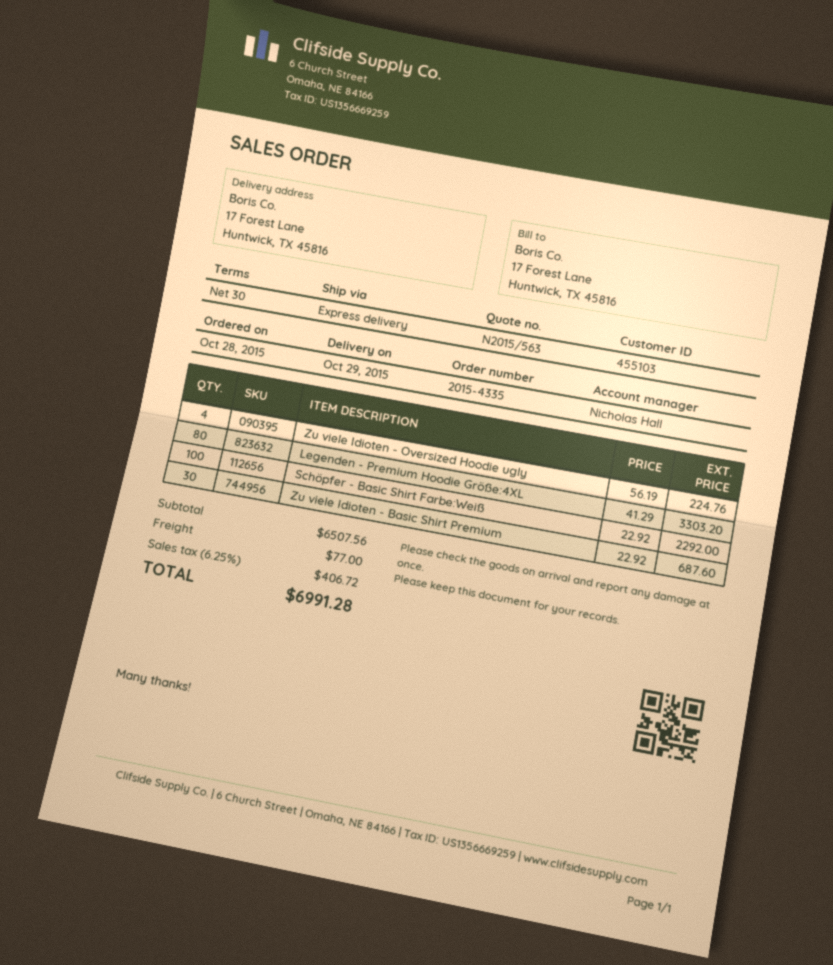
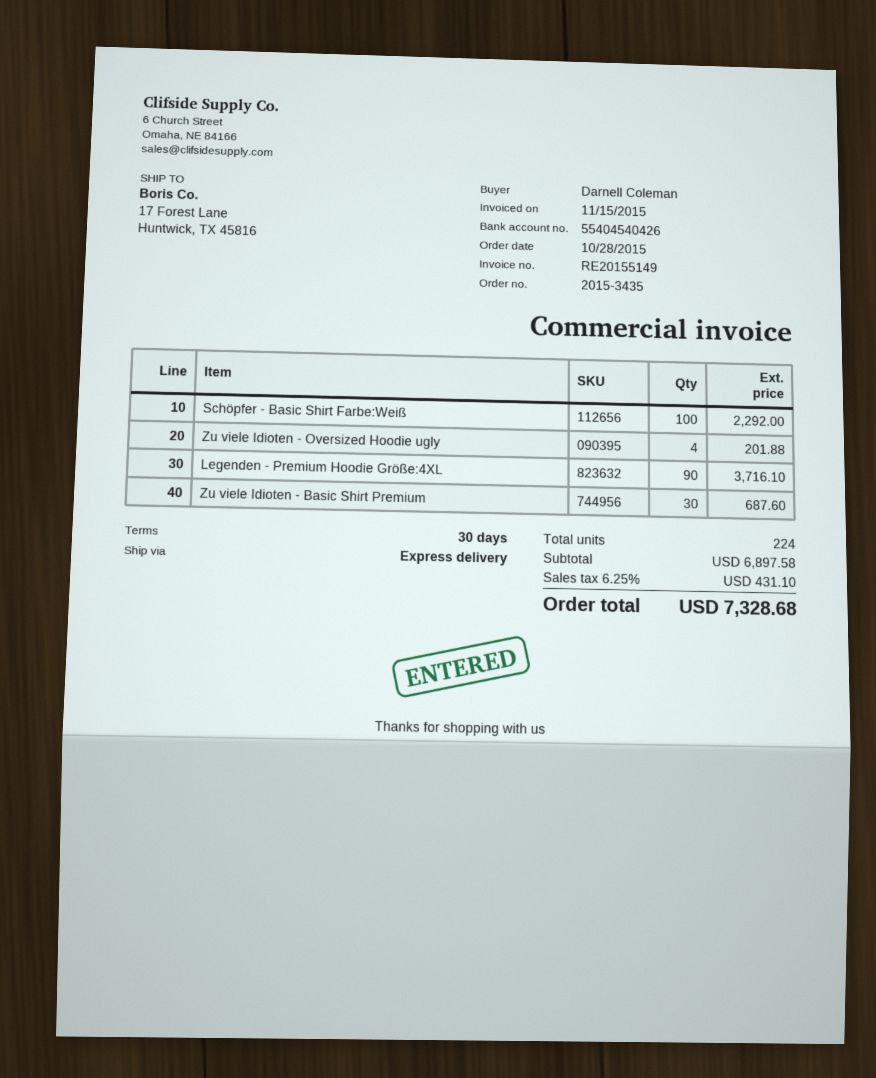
order number: 2015-4335 -> 2015-3435
Zu viele Idioten - Oversized Hoodie ugly: 4 for 224.76 -> 4 for 201.88
Legenden - Premium Hoodie Größe:4XL: 80 for 3303.20 -> 90 for 3716.10
subtotal: 6507.56 -> 6897.58
shipping: 77.00 -> none
tax: 6.25% = 406.72 -> 6.25% = 431.10
total: 6991.28 -> 7328.68

